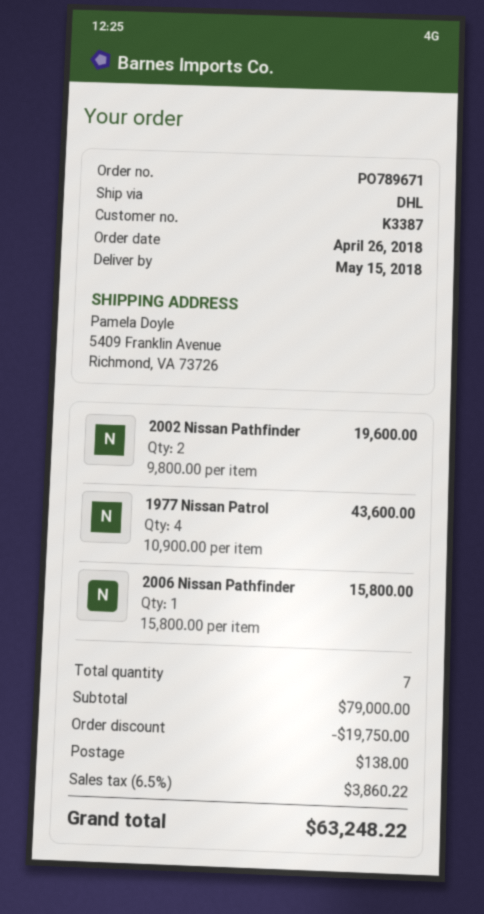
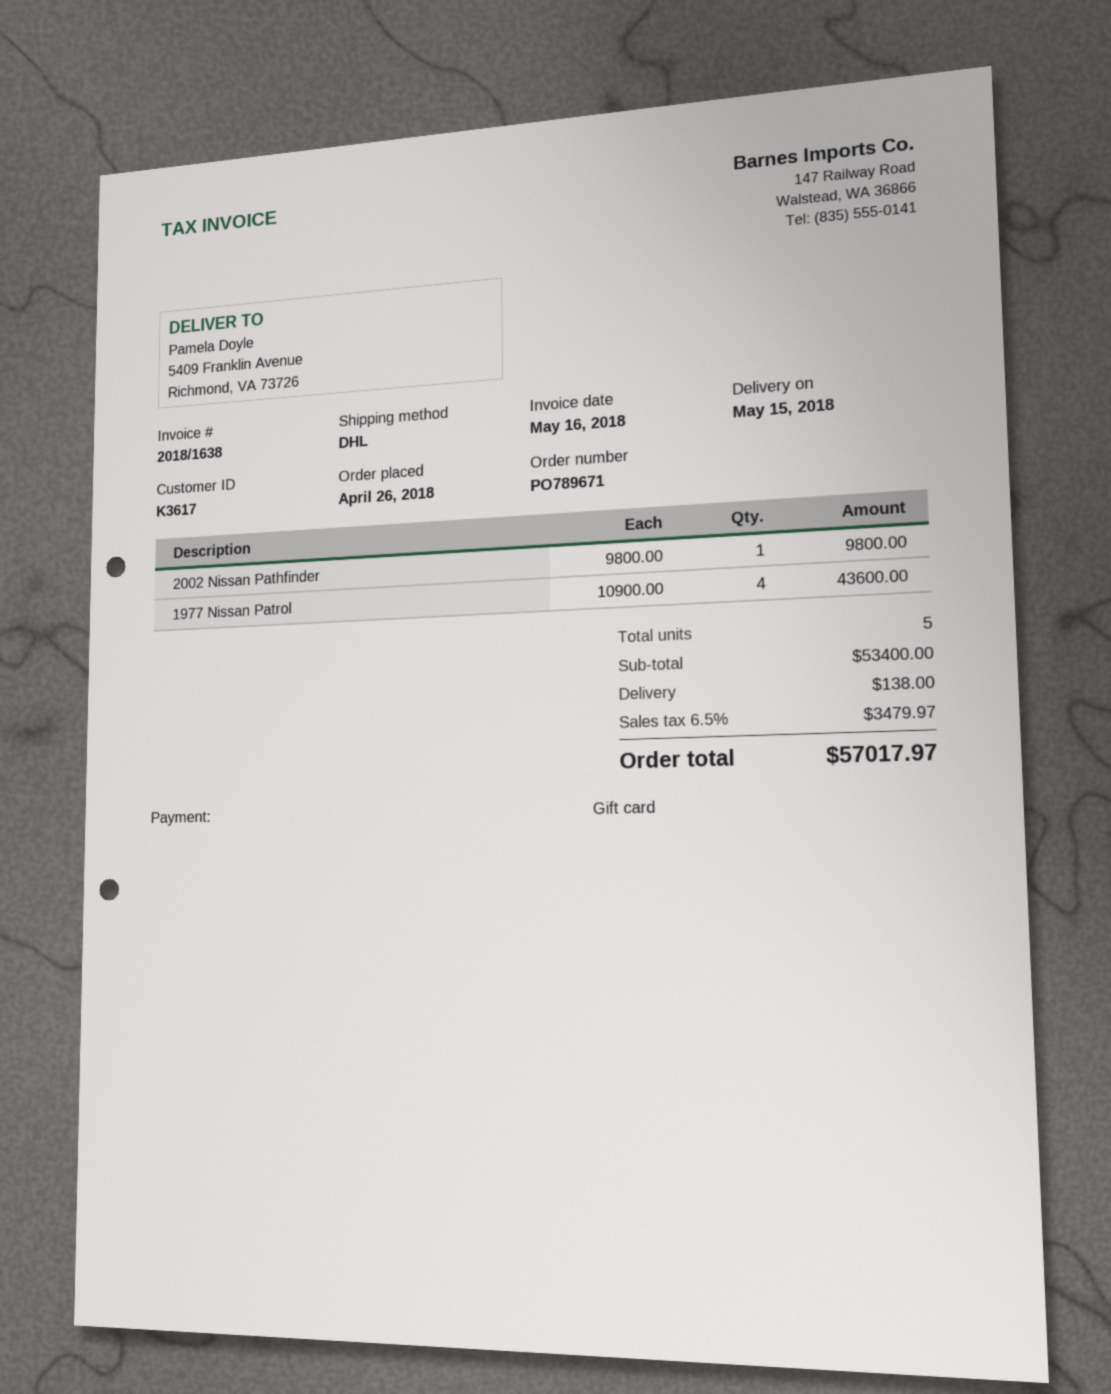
customer number: K3387 -> K3617
2002 Nissan Pathfinder: 2 x 9800.00 = 19600.00 -> 1 x 9800.00 = 9800.00
2006 Nissan Pathfinder: 1 x 15800.00 = 15800.00 -> none
total quantity: 7 -> 5
subtotal: 79000.00 -> 53400.00
discount: 19750.00 -> none
tax: 6.5% = 3860.22 -> 6.5% = 3479.97
total: 63248.22 -> 57017.97

